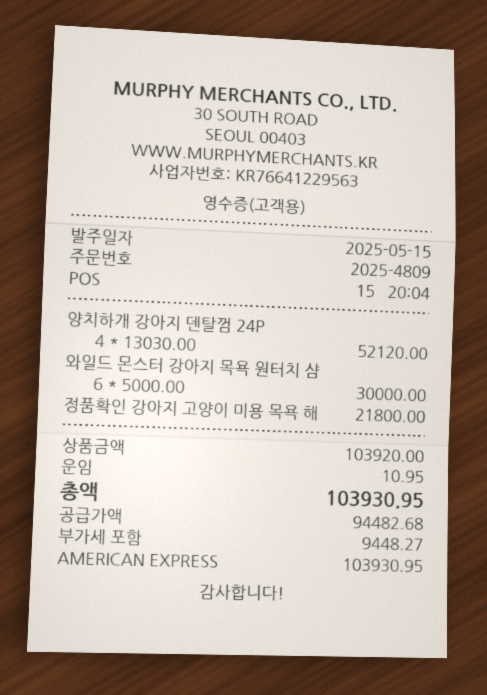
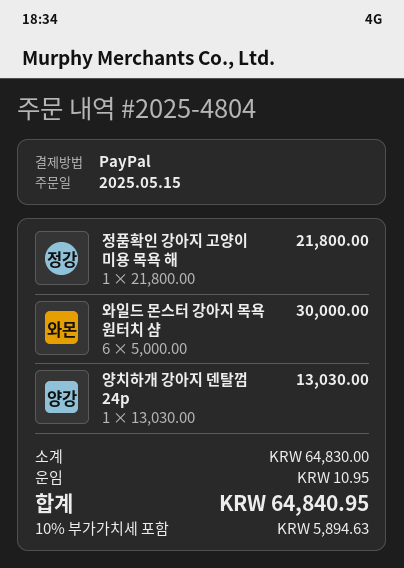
order number: 2025-4809 -> 2025-4804
payment method: American Express -> PayPal
양치하개 강아지 덴탈껌 24P: 4 x 13030.00 = 52120.00 -> 1 x 13030.00 = 13030.00
subtotal: 103920.00 -> 64830.00
tax: 9448.27 -> 5894.63
total: 103930.95 -> 64840.95

